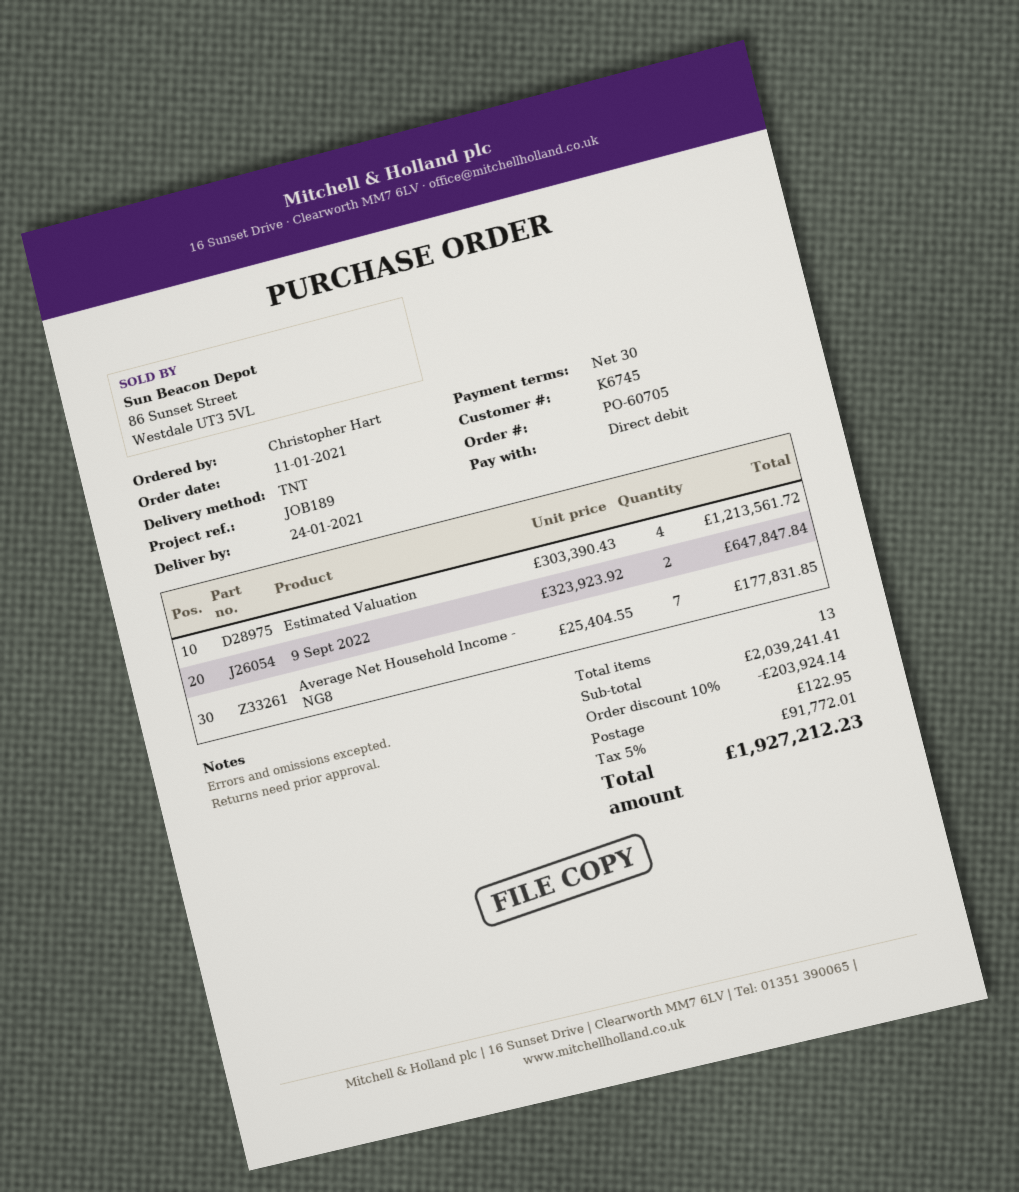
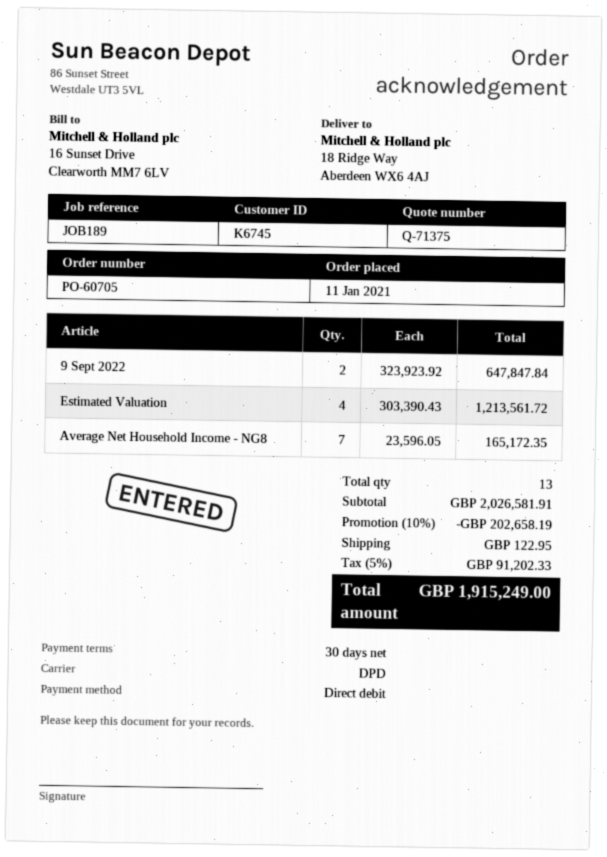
shipping method: TNT -> DPD
Average Net Household Income - NG8: 7 x 25404.55 = 177831.85 -> 7 x 23596.05 = 165172.35
subtotal: 2039241.41 -> 2026581.91
discount: 10% = 203924.14 -> 10% = 202658.19
tax: 5% = 91772.01 -> 5% = 91202.33
total: 1927212.23 -> 1915249.00

